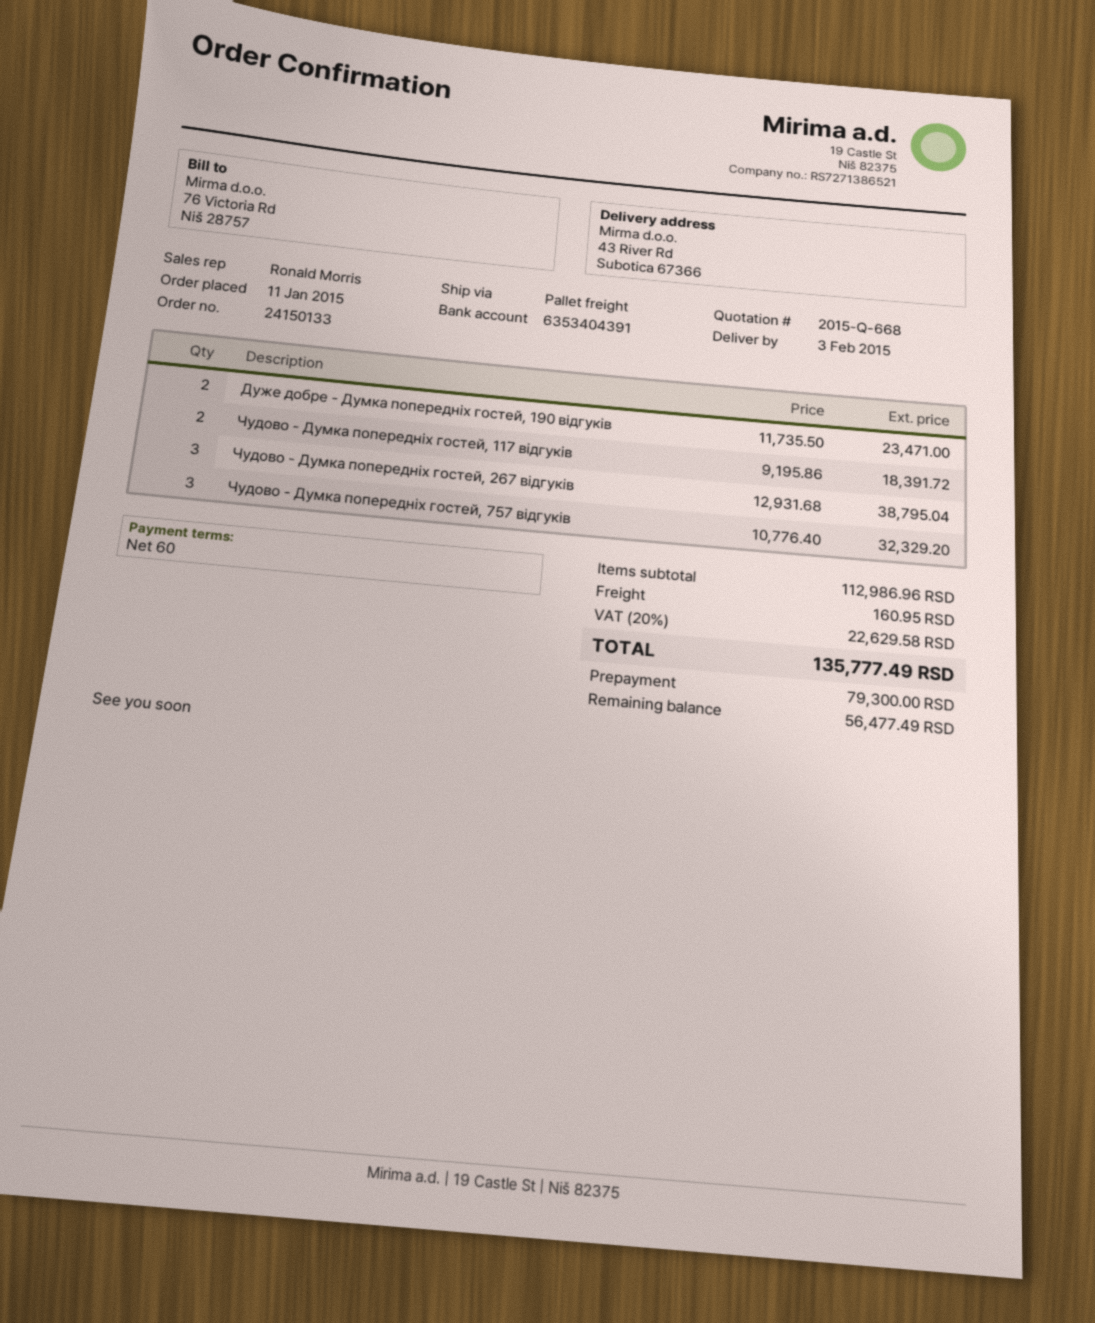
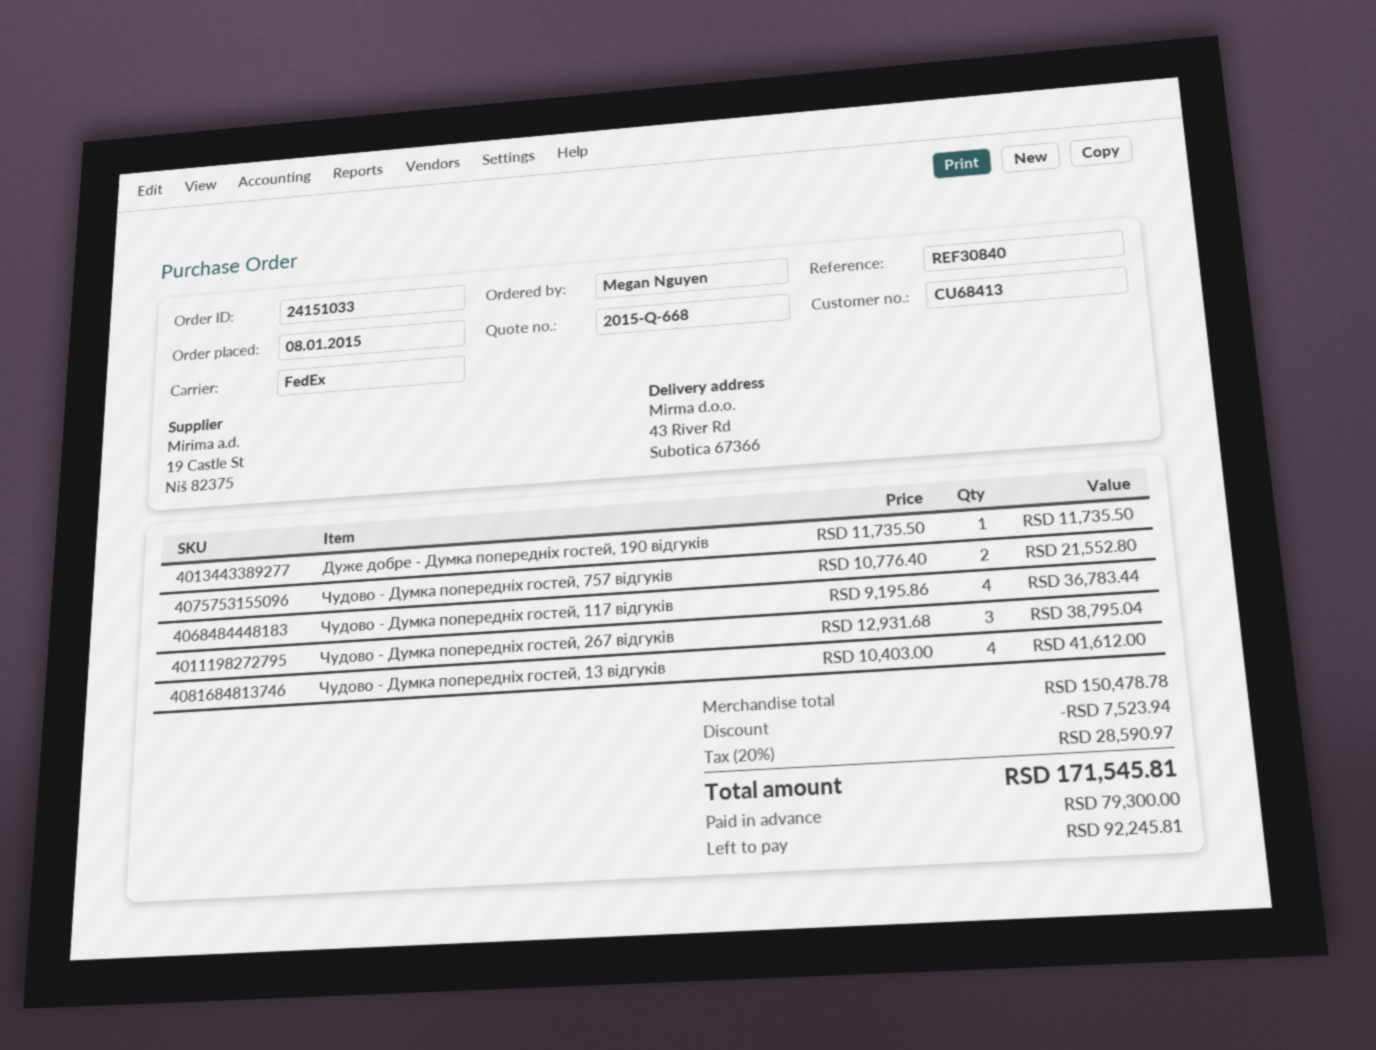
order number: 24150133 -> 24151033
order date: 2015-01-11 -> 2015-01-08
shipping method: pallet freight -> FedEx
Дуже добре - Думка попередніх гостей, 190 відгуків: 2 x 11735.50 = 23471.00 -> 1 x 11735.50 = 11735.50
Чудово - Думка попередніх гостей, 117 відгуків: 2 x 9195.86 = 18391.72 -> 4 x 9195.86 = 36783.44
Чудово - Думка попередніх гостей, 757 відгуків: 3 x 10776.40 = 32329.20 -> 2 x 10776.40 = 21552.80
Чудово - Думка попередніх гостей, 13 відгуків: none -> 4 x 10403.00 = 41612.00
subtotal: 112986.96 -> 150478.78
discount: none -> 7523.94
shipping: 160.95 -> none
tax: 20% = 22629.58 -> 20% = 28590.97
total: 135777.49 -> 171545.81
balance: 56477.49 -> 92245.81

